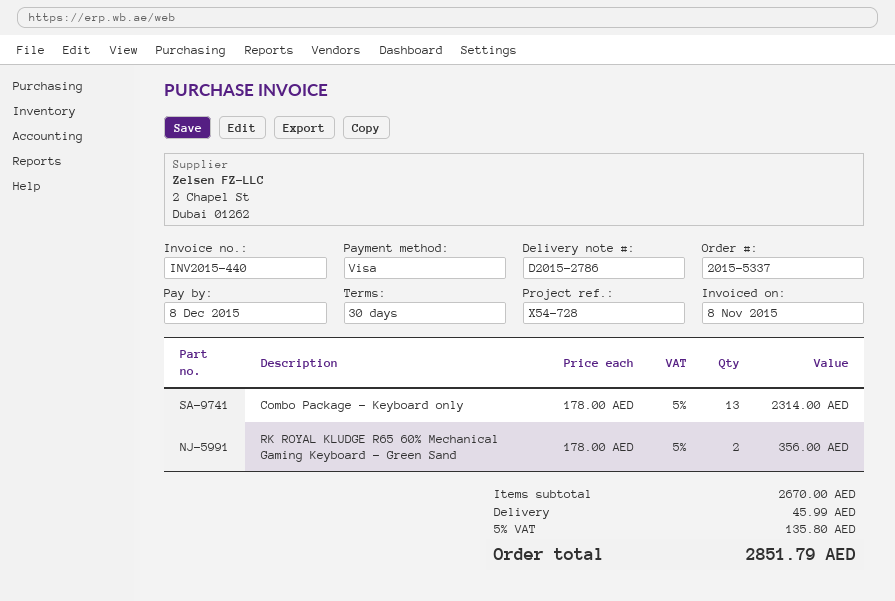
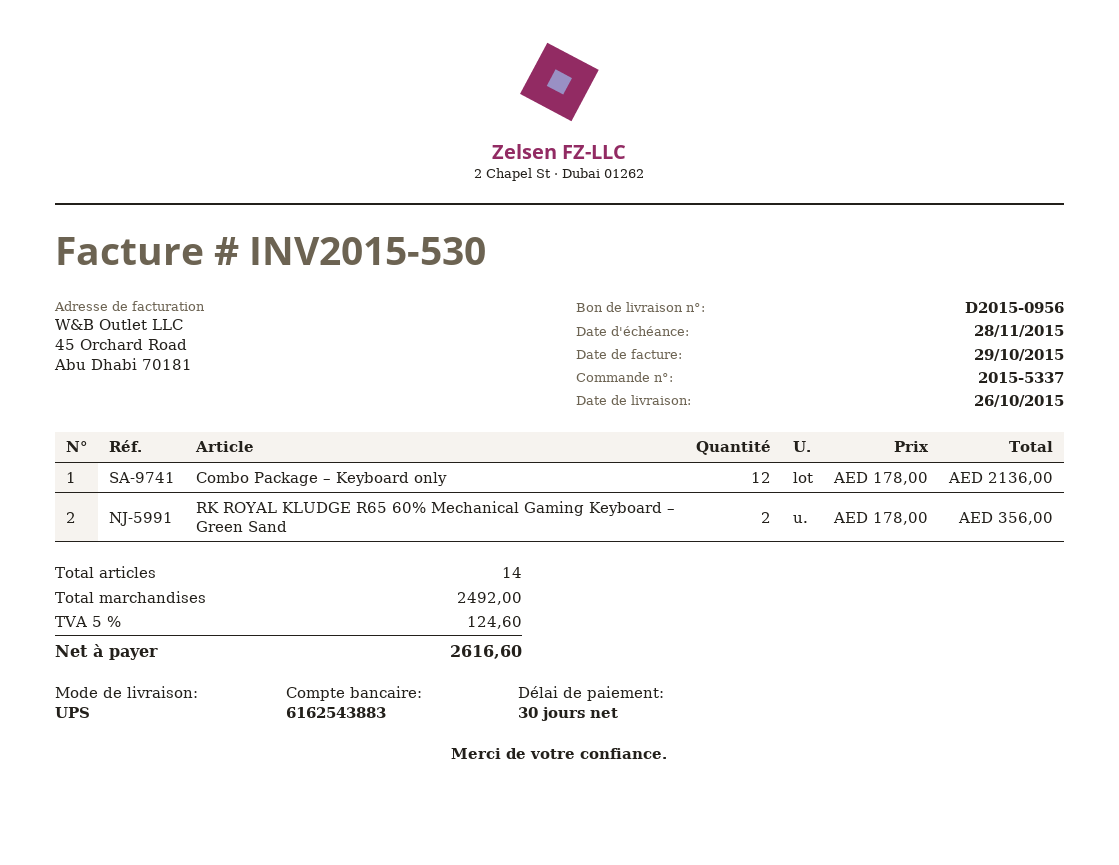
delivery note number: D2015-2786 -> D2015-0956
invoice number: INV2015-440 -> INV2015-530
invoice date: 2015-11-08 -> 2015-10-29
due date: 2015-12-08 -> 2015-11-28
Combo Package – Keyboard only: 13 x 178.00 = 2314.00 -> 12 x 178.00 = 2136.00
subtotal: 2670.00 -> 2492.00
shipping: 45.99 -> none
tax: 5% = 135.80 -> 5% = 124.60
total: 2851.79 -> 2616.60

